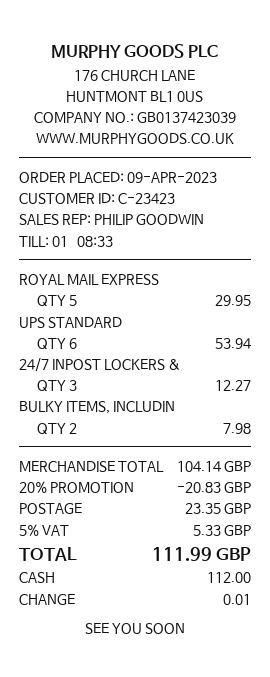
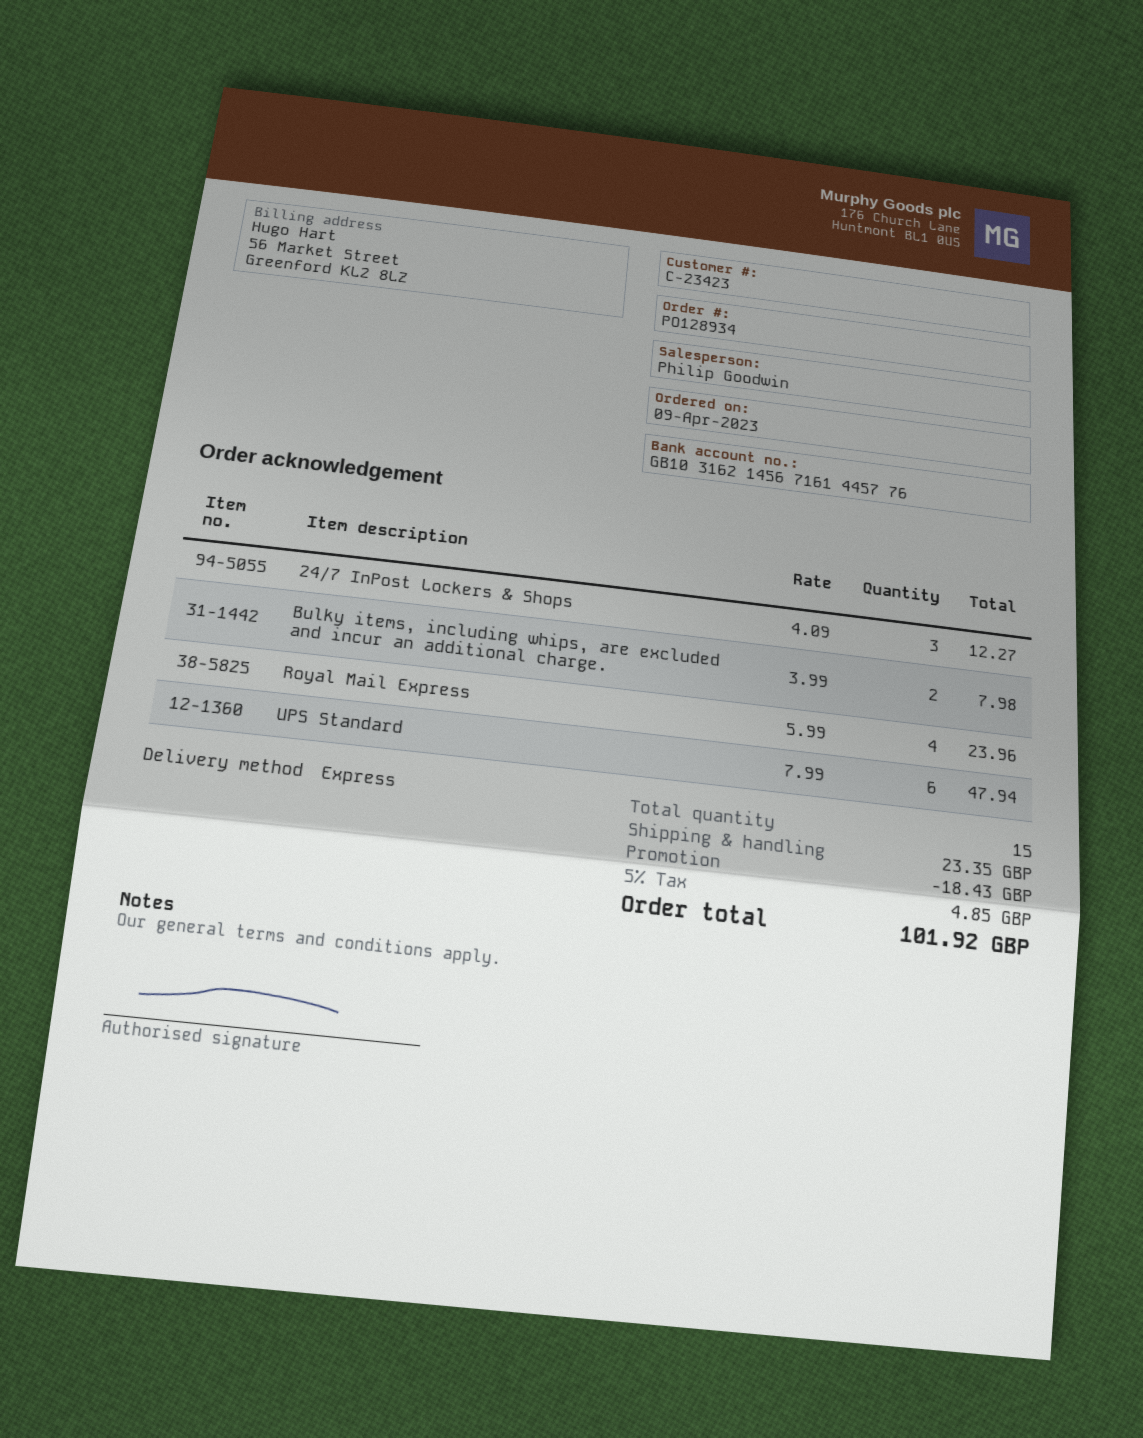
ROYAL MAIL EXPRESS: 5 for 29.95 -> 4 for 23.96
UPS STANDARD: 6 for 53.94 -> 6 for 47.94
discount: 20.83 -> 18.43
tax: 5% = 5.33 -> 5% = 4.85
total: 111.99 -> 101.92

